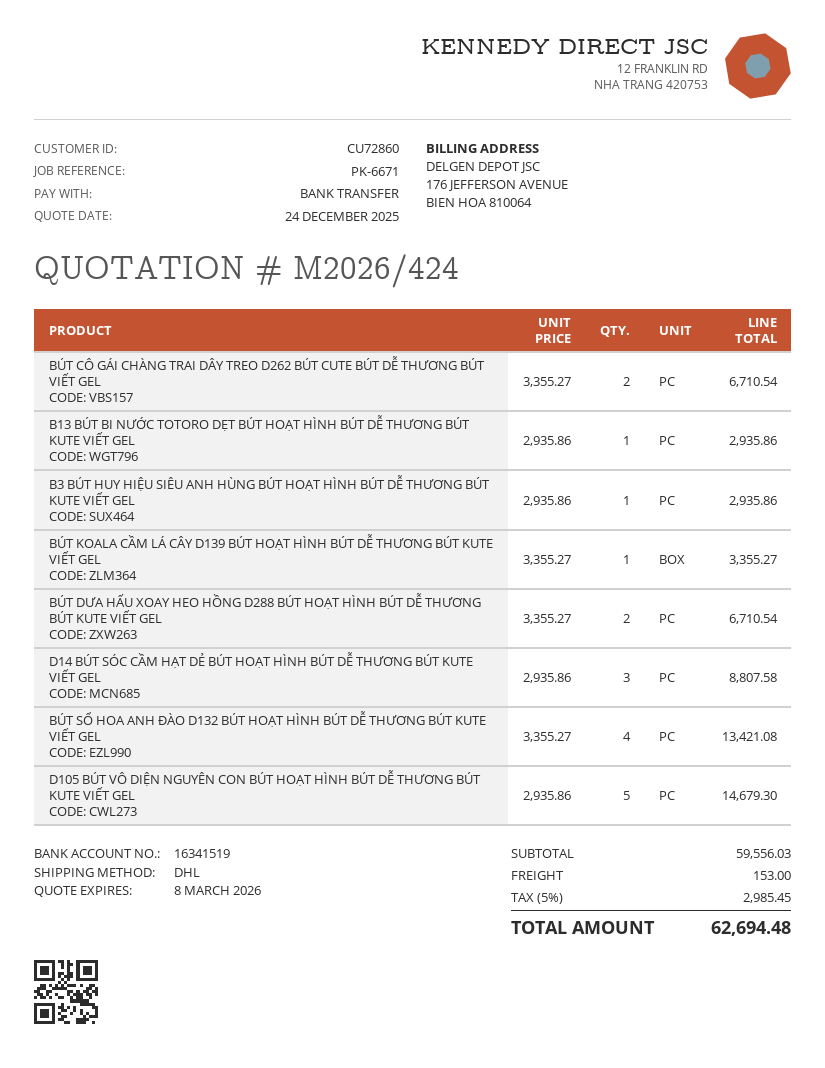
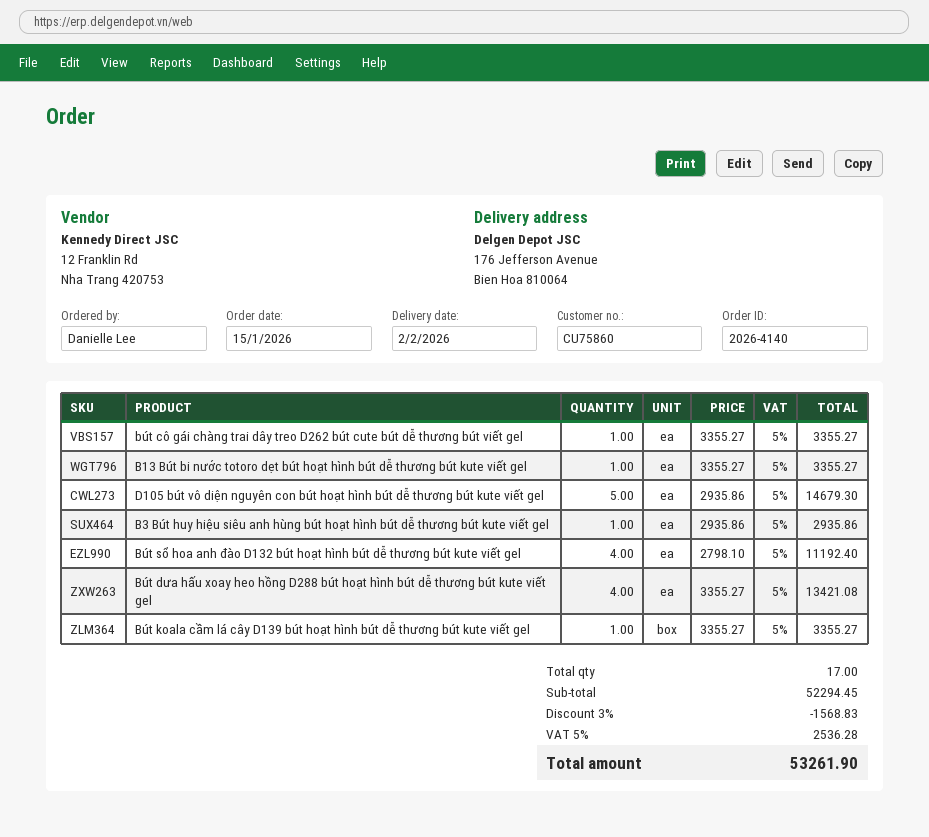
customer number: CU72860 -> CU75860
BÚT CÔ GÁI CHÀNG TRAI DÂY TREO D262 BÚT CUTE BÚT DỄ THƯƠNG BÚT VIẾT GEL: 2 x 3355.27 = 6710.54 -> 1 x 3355.27 = 3355.27
B13 BÚT BI NƯỚC TOTORO DẸT BÚT HOẠT HÌNH BÚT DỄ THƯƠNG BÚT KUTE VIẾT GEL: 1 x 2935.86 = 2935.86 -> 1 x 3355.27 = 3355.27
BÚT DƯA HẤU XOAY HEO HỒNG D288 BÚT HOẠT HÌNH BÚT DỄ THƯƠNG BÚT KUTE VIẾT GEL: 2 x 3355.27 = 6710.54 -> 4 x 3355.27 = 13421.08
D14 BÚT SÓC CẦM HẠT DẺ BÚT HOẠT HÌNH BÚT DỄ THƯƠNG BÚT KUTE VIẾT GEL: 3 x 2935.86 = 8807.58 -> none
BÚT SỔ HOA ANH ĐÀO D132 BÚT HOẠT HÌNH BÚT DỄ THƯƠNG BÚT KUTE VIẾT GEL: 4 x 3355.27 = 13421.08 -> 4 x 2798.10 = 11192.40
subtotal: 59556.03 -> 52294.45
discount: none -> 3% = 1568.83
shipping: 153.00 -> none
tax: 5% = 2985.45 -> 5% = 2536.28
total: 62694.48 -> 53261.90

